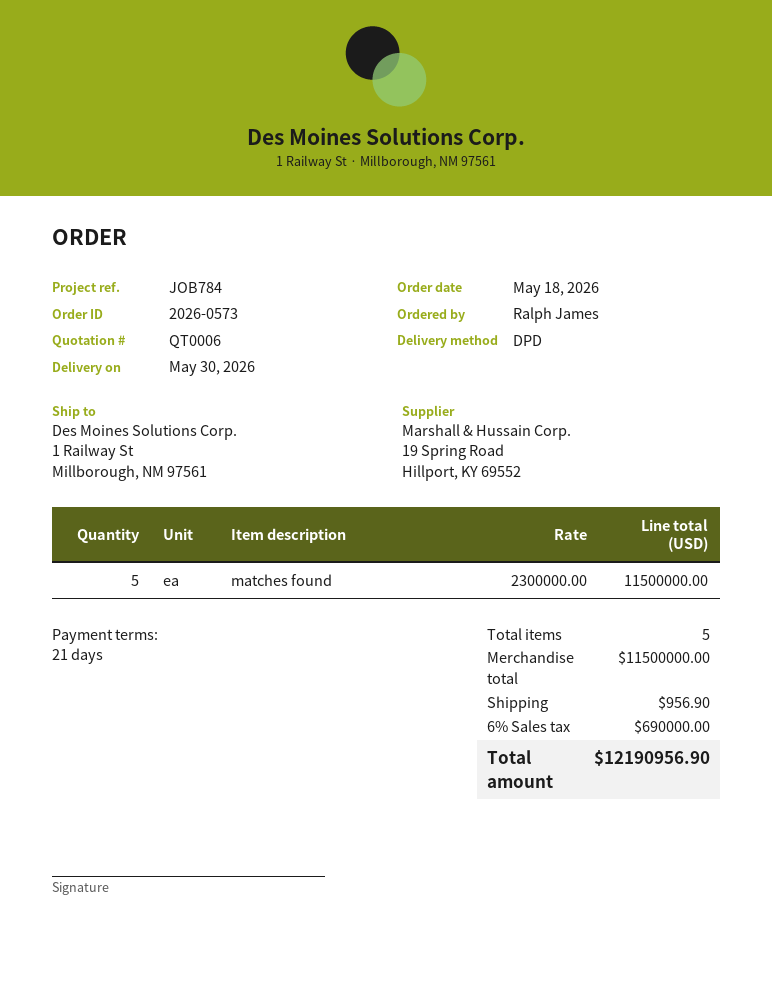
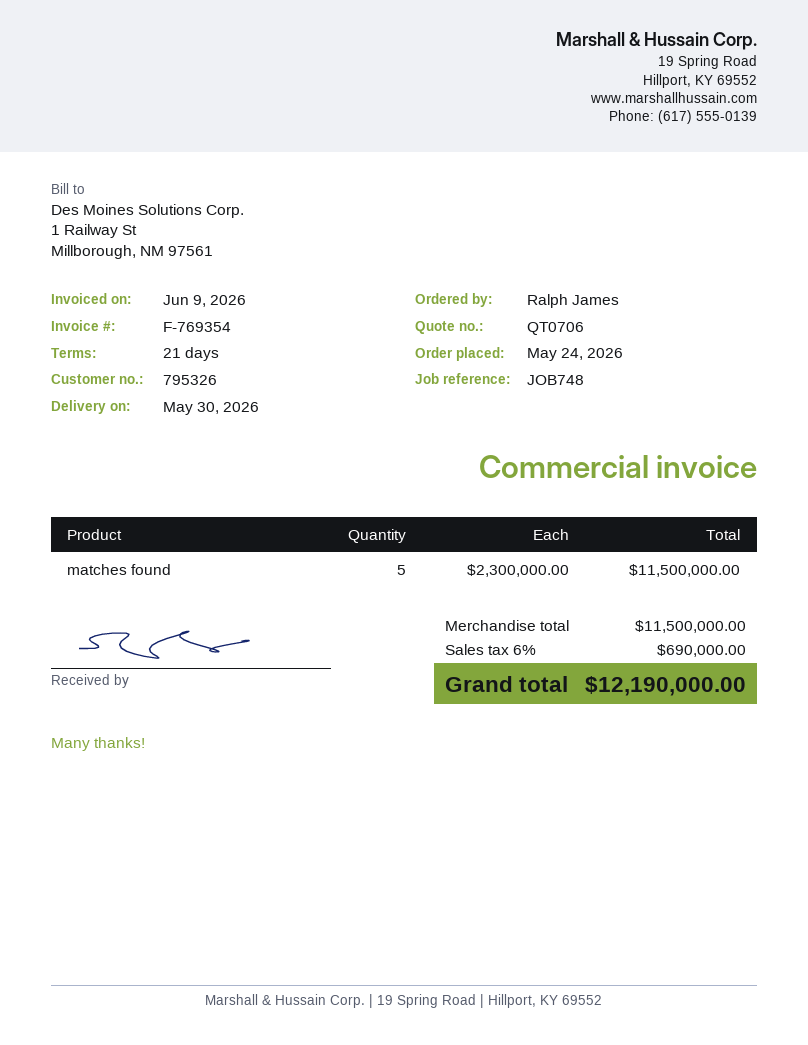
quote number: QT0006 -> QT0706
order date: 2026-05-18 -> 2026-05-24
reference: JOB784 -> JOB748
shipping: 956.90 -> none
total: 12190956.90 -> 12190000.00

